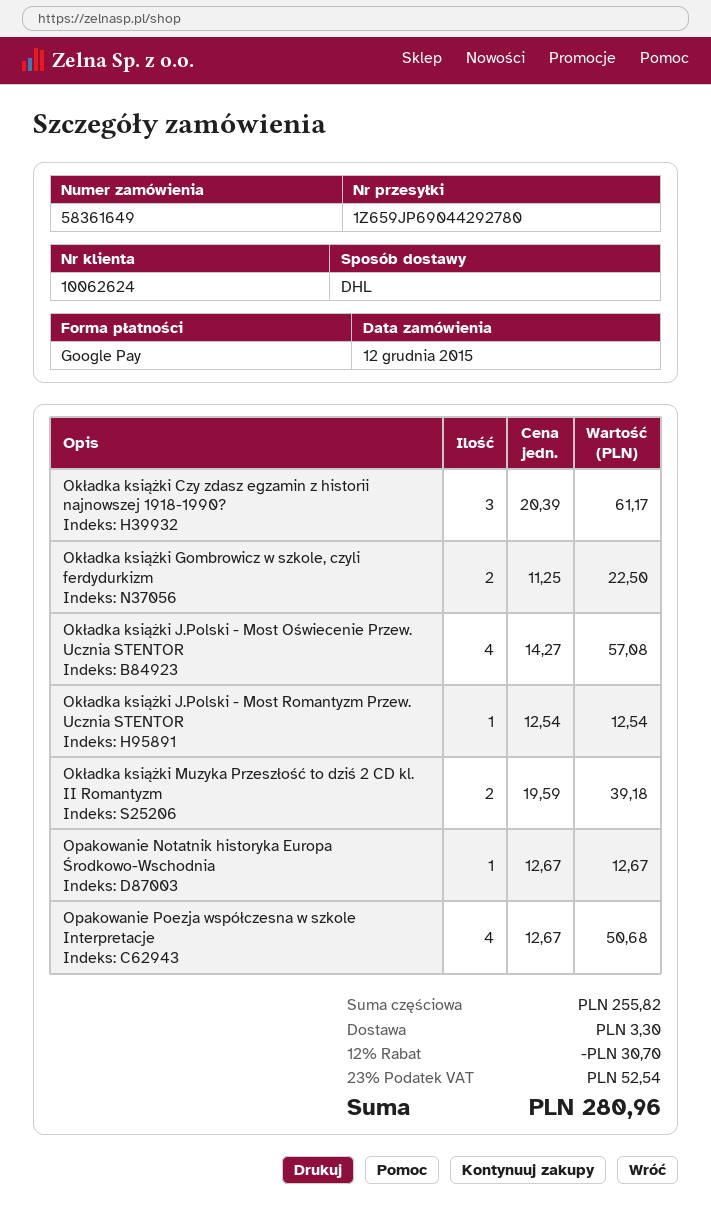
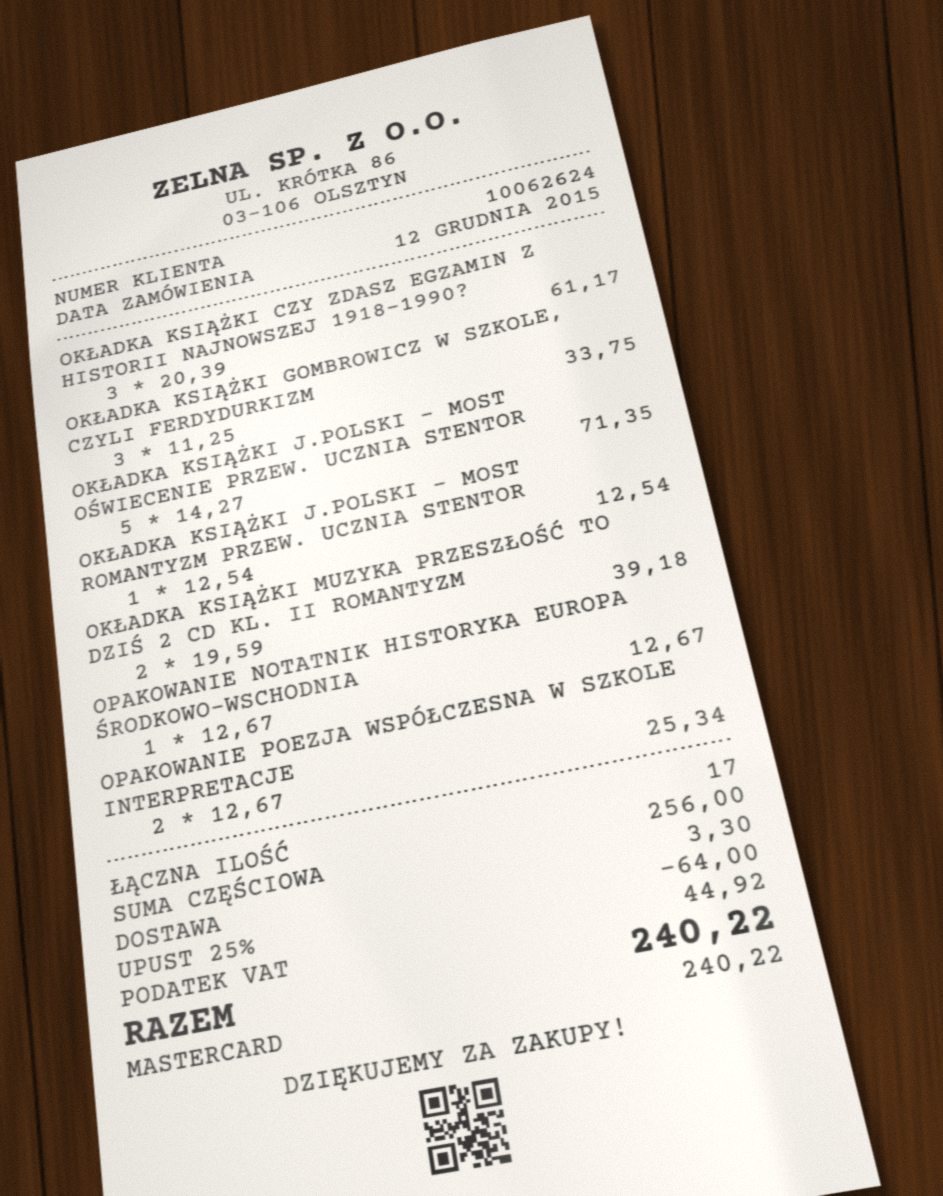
payment method: Google Pay -> Mastercard
Okładka książki Gombrowicz w szkole, czyli ferdydurkizm: 2 x 11.25 = 22.50 -> 3 x 11.25 = 33.75
Okładka książki J.Polski - Most Oświecenie Przew. Ucznia STENTOR: 4 x 14.27 = 57.08 -> 5 x 14.27 = 71.35
Opakowanie Poezja współczesna w szkole Interpretacje: 4 x 12.67 = 50.68 -> 2 x 12.67 = 25.34
subtotal: 255.82 -> 256.00
discount: 12% = 30.70 -> 25% = 64.00
tax: 52.54 -> 44.92
total: 280.96 -> 240.22

